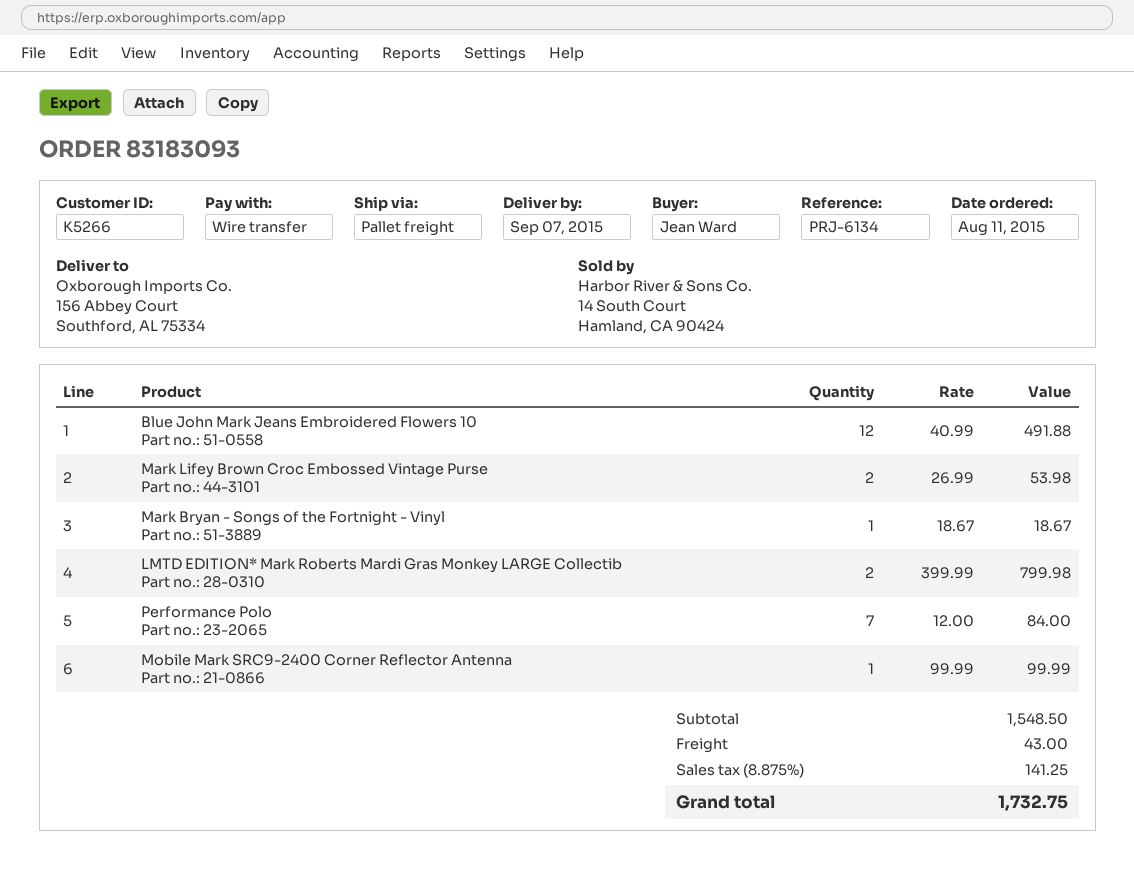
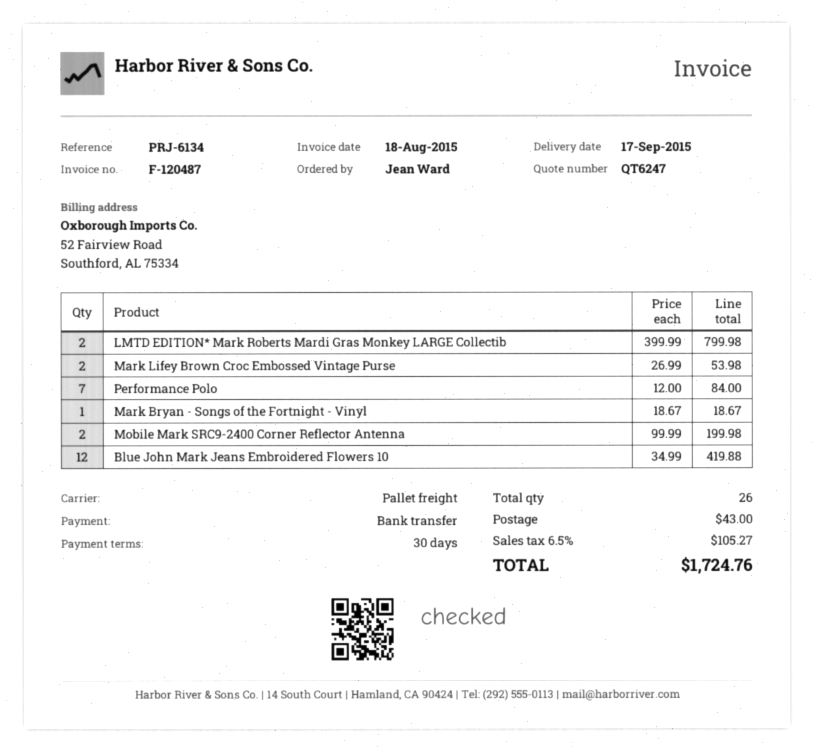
delivery date: 2015-09-07 -> 2015-09-17
Blue John Mark Jeans Embroidered Flowers 10: 12 x 40.99 = 491.88 -> 12 x 34.99 = 419.88
Mobile Mark SRC9-2400 Corner Reflector Antenna: 1 x 99.99 = 99.99 -> 2 x 99.99 = 199.98
tax: 8.875% = 141.25 -> 6.5% = 105.27
total: 1732.75 -> 1724.76

